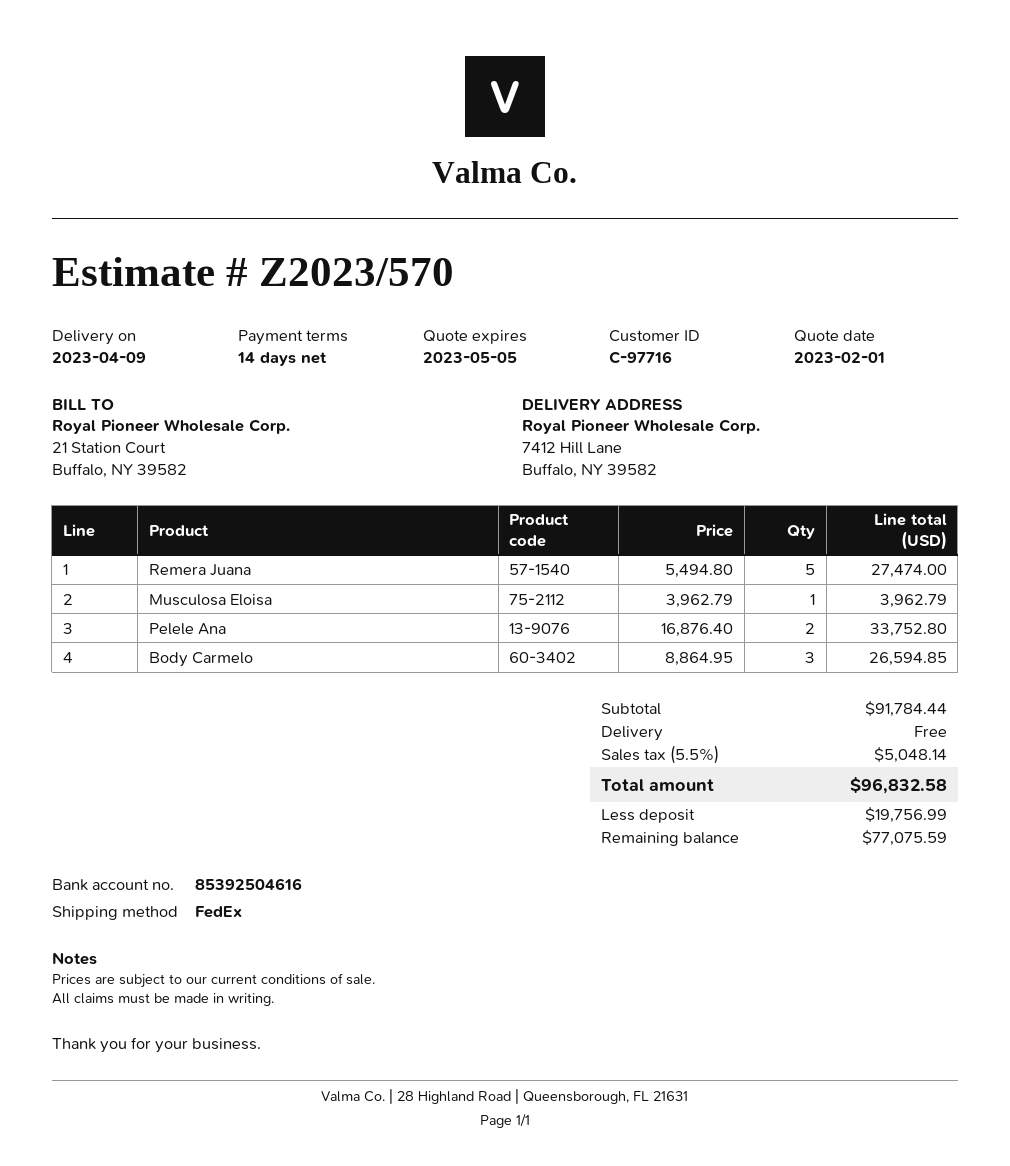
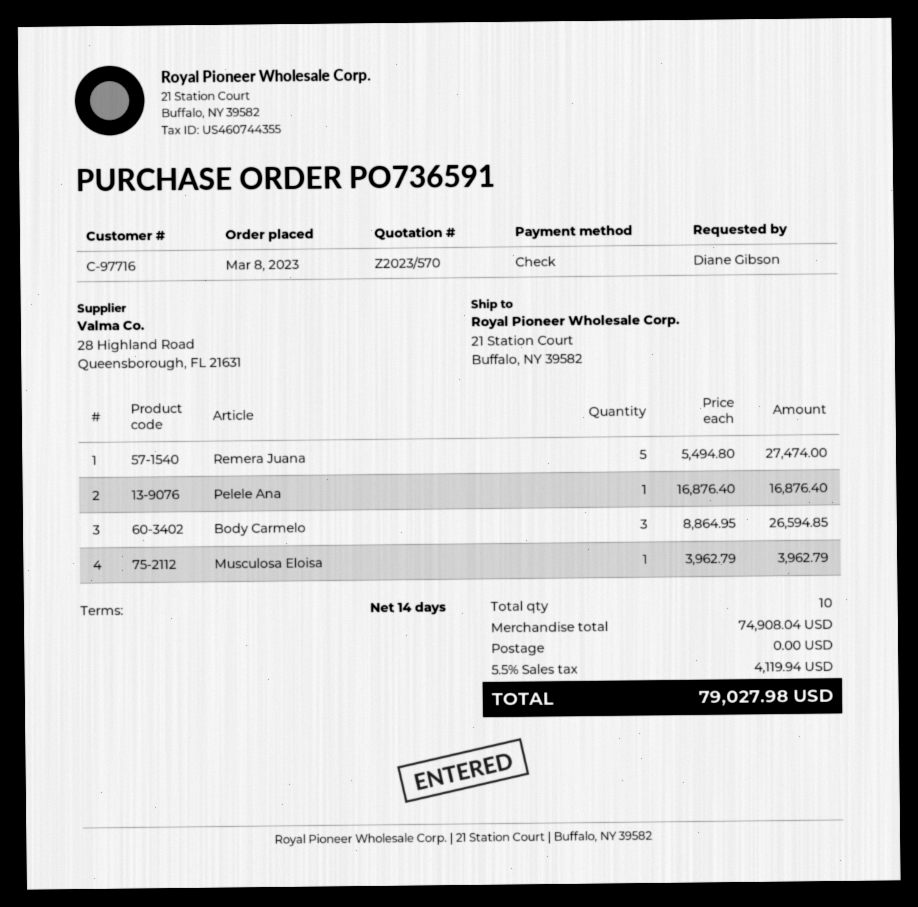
ship to: 7412 Hill Lane, Buffalo, NY 39582 -> 21 Station Court, Buffalo, NY 39582
Pelele Ana: 2 x 16876.40 = 33752.80 -> 1 x 16876.40 = 16876.40
subtotal: 91784.44 -> 74908.04
tax: 5.5% = 5048.14 -> 5.5% = 4119.94
total: 96832.58 -> 79027.98

